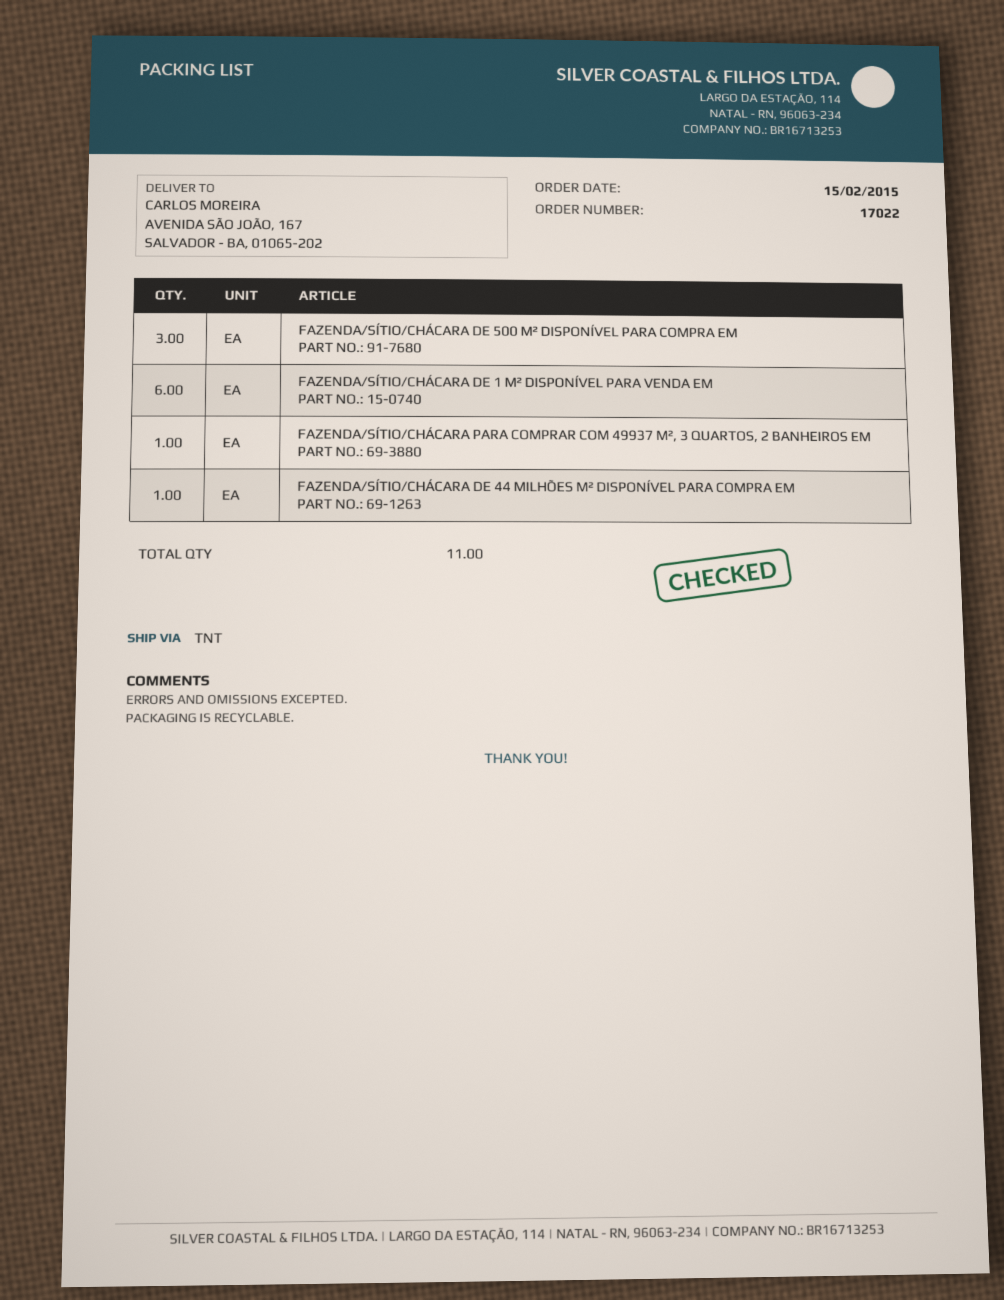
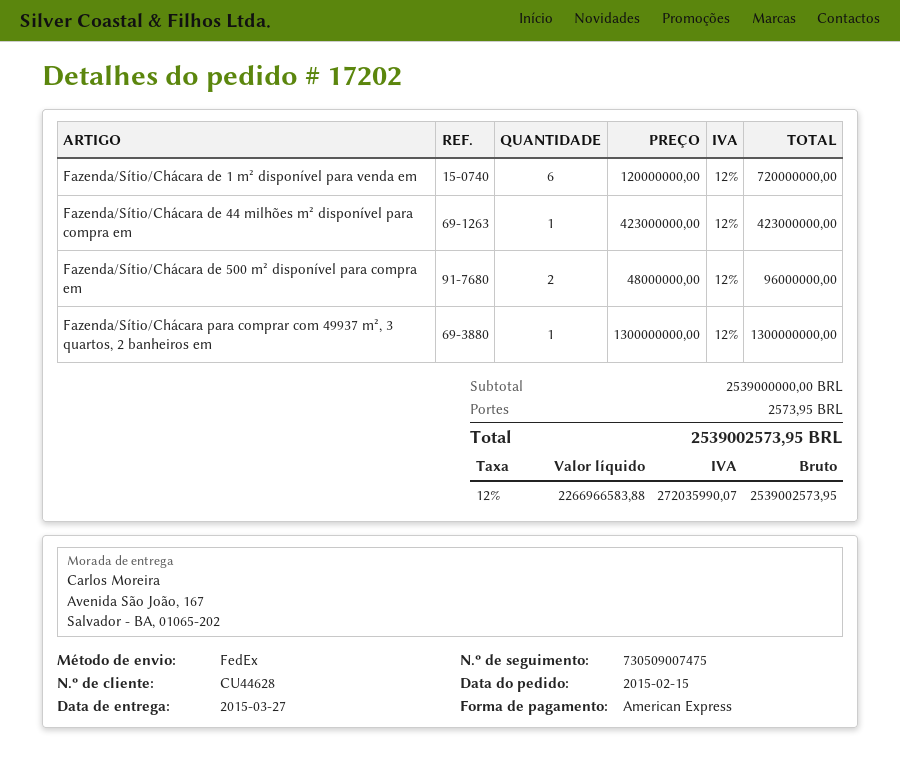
order number: 17022 -> 17202
shipping method: TNT -> FedEx
FAZENDA/SÍTIO/CHÁCARA DE 500 M² DISPONÍVEL PARA COMPRA EM: 3 -> 2

